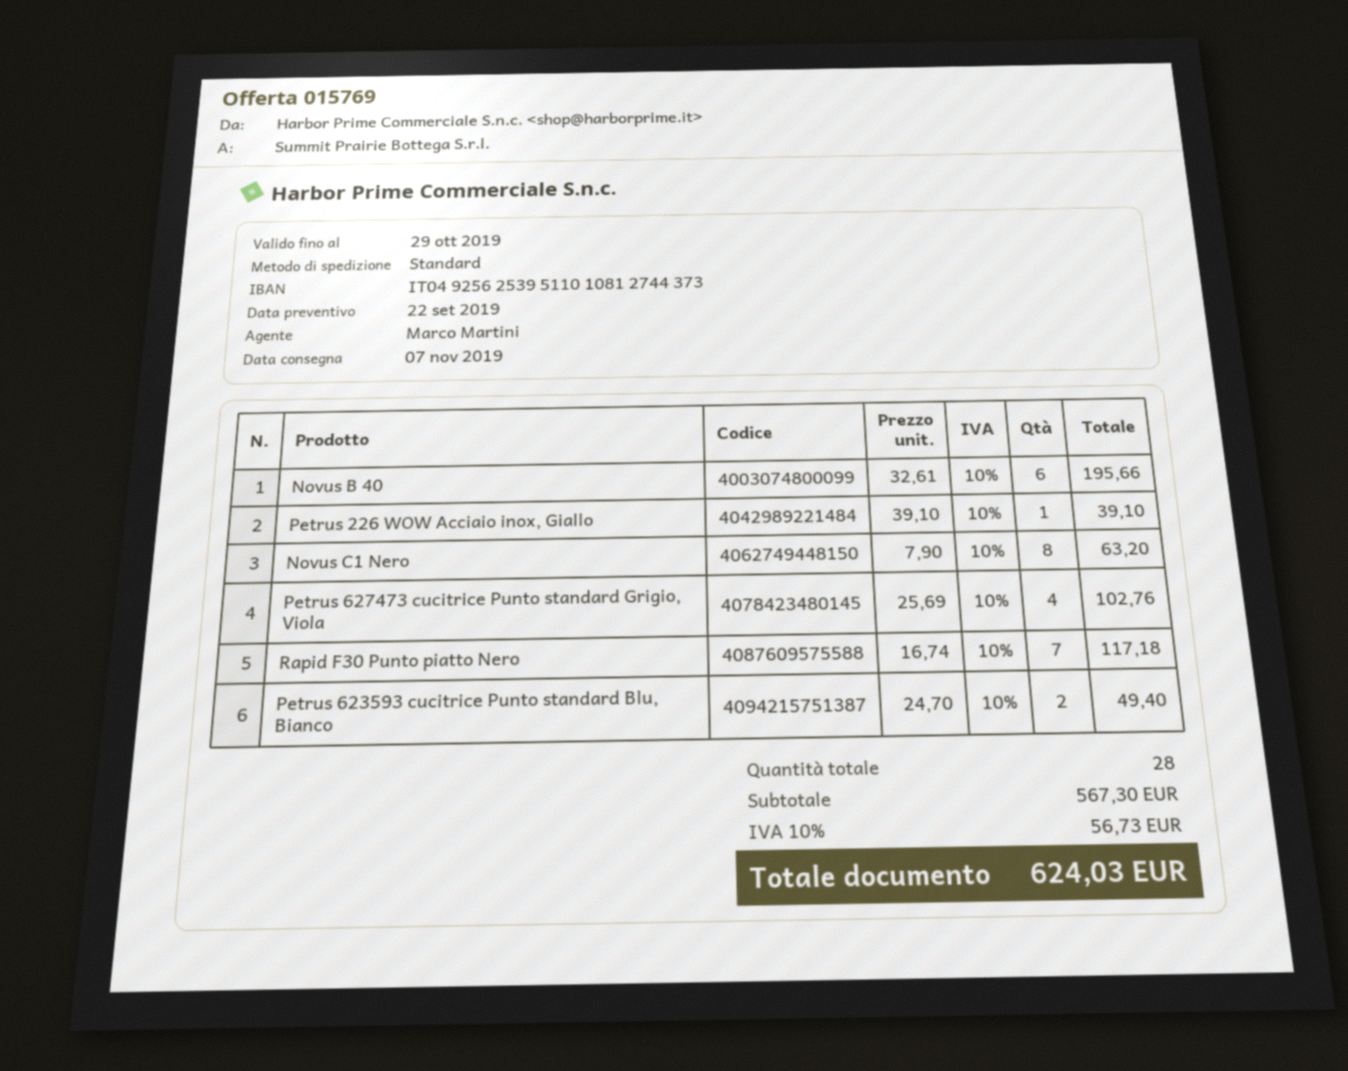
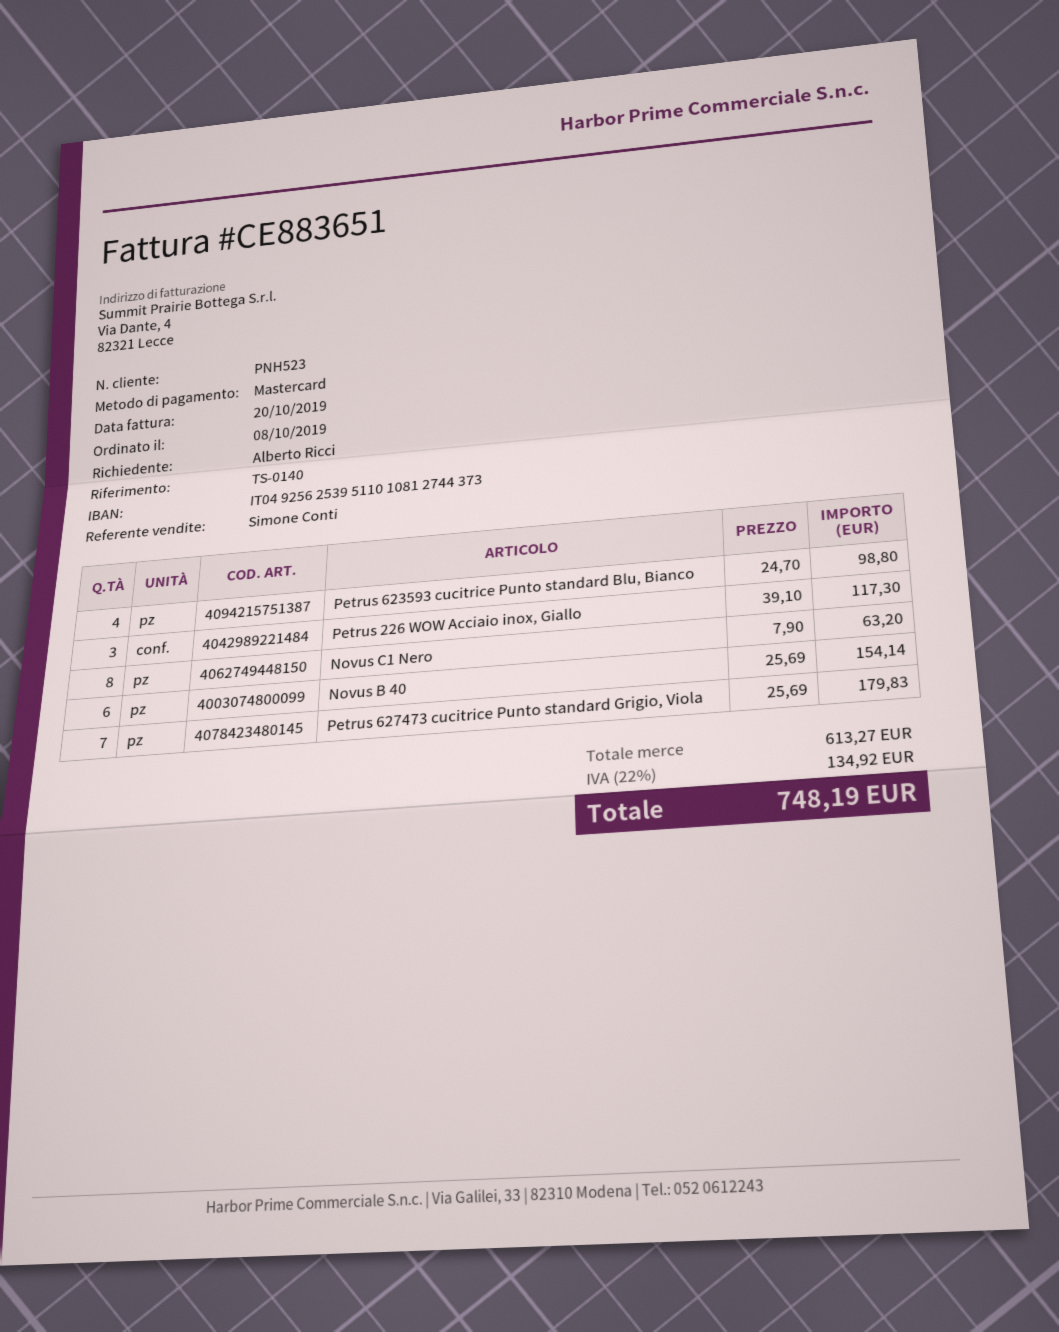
sales rep: Marco Martini -> Simone Conti
Novus B 40: 6 x 32.61 = 195.66 -> 6 x 25.69 = 154.14
Petrus 226 WOW Acciaio inox, Giallo: 1 x 39.10 = 39.10 -> 3 x 39.10 = 117.30
Petrus 627473 cucitrice Punto standard Grigio, Viola: 4 x 25.69 = 102.76 -> 7 x 25.69 = 179.83
Rapid F30 Punto piatto Nero: 7 x 16.74 = 117.18 -> none
Petrus 623593 cucitrice Punto standard Blu, Bianco: 2 x 24.70 = 49.40 -> 4 x 24.70 = 98.80
subtotal: 567.30 -> 613.27
tax: 10% = 56.73 -> 22% = 134.92
total: 624.03 -> 748.19

